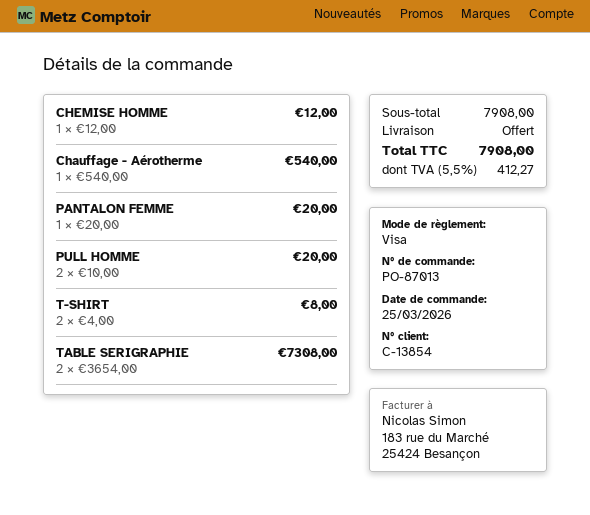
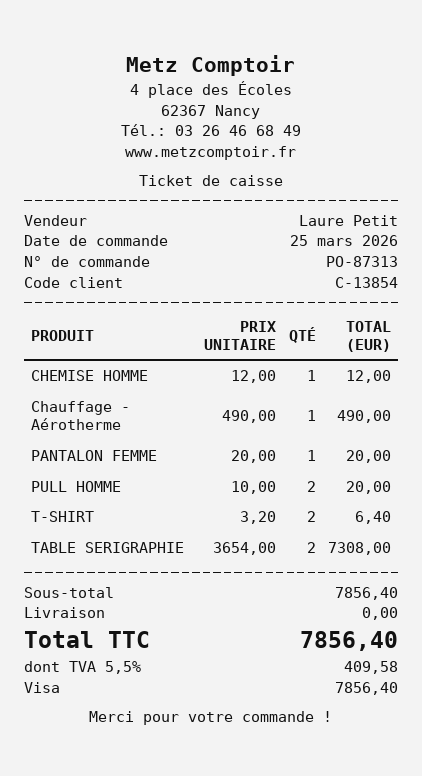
order number: PO-87013 -> PO-87313
Chauffage - Aérotherme: 1 x 540.00 = 540.00 -> 1 x 490.00 = 490.00
T-SHIRT: 2 x 4.00 = 8.00 -> 2 x 3.20 = 6.40
subtotal: 7908.00 -> 7856.40
tax: 5.5% = 412.27 -> 5.5% = 409.58
total: 7908.00 -> 7856.40

